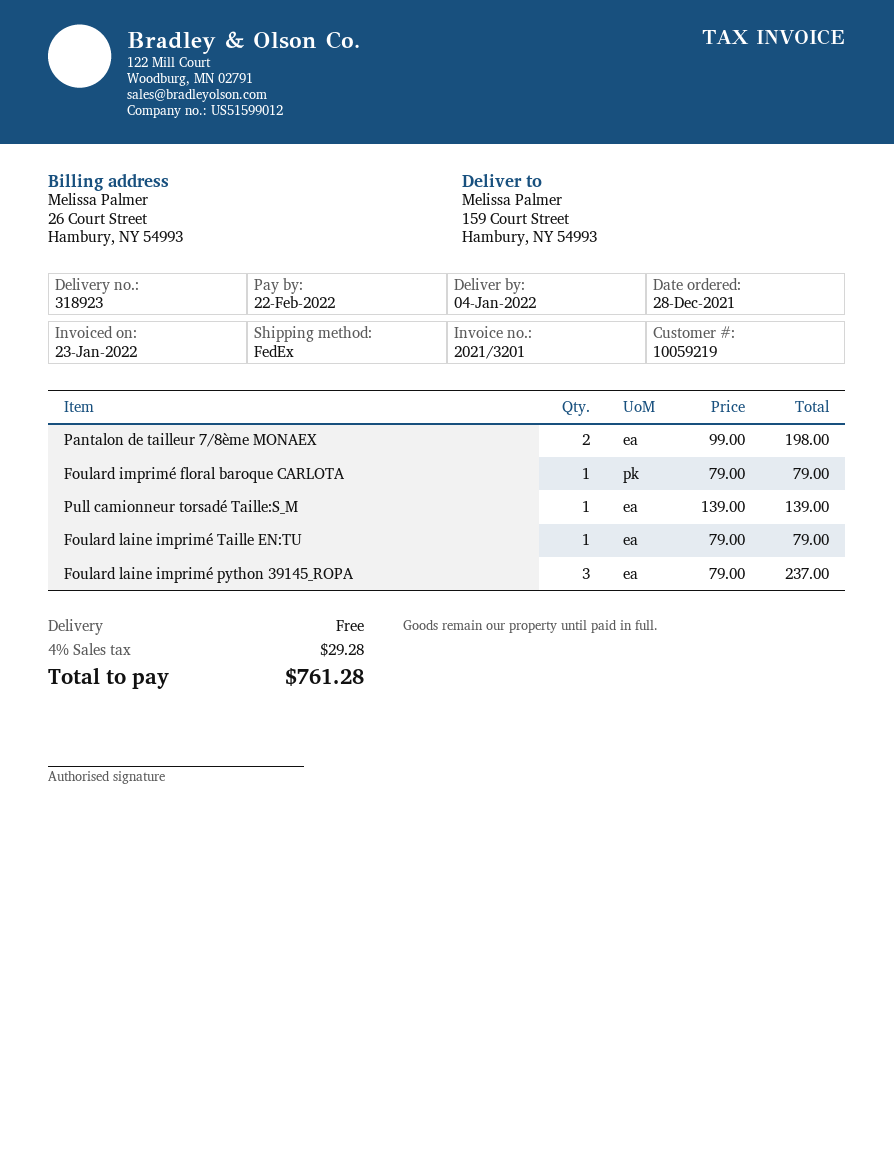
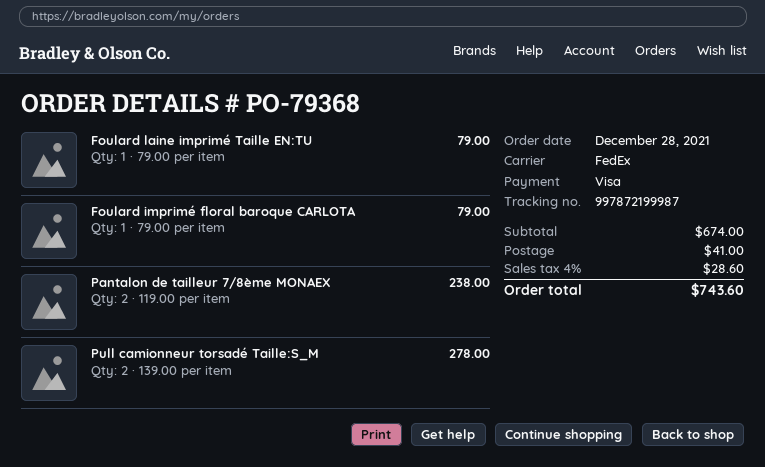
Pantalon de tailleur 7/8ème MONAEX: 2 x 99.00 = 198.00 -> 2 x 119.00 = 238.00
Pull camionneur torsadé Taille:S_M: 1 x 139.00 = 139.00 -> 2 x 139.00 = 278.00
Foulard laine imprimé python 39145_ROPA: 3 x 79.00 = 237.00 -> none
shipping: 0.00 -> 41.00
tax: 4% = 29.28 -> 4% = 28.60
total: 761.28 -> 743.60

